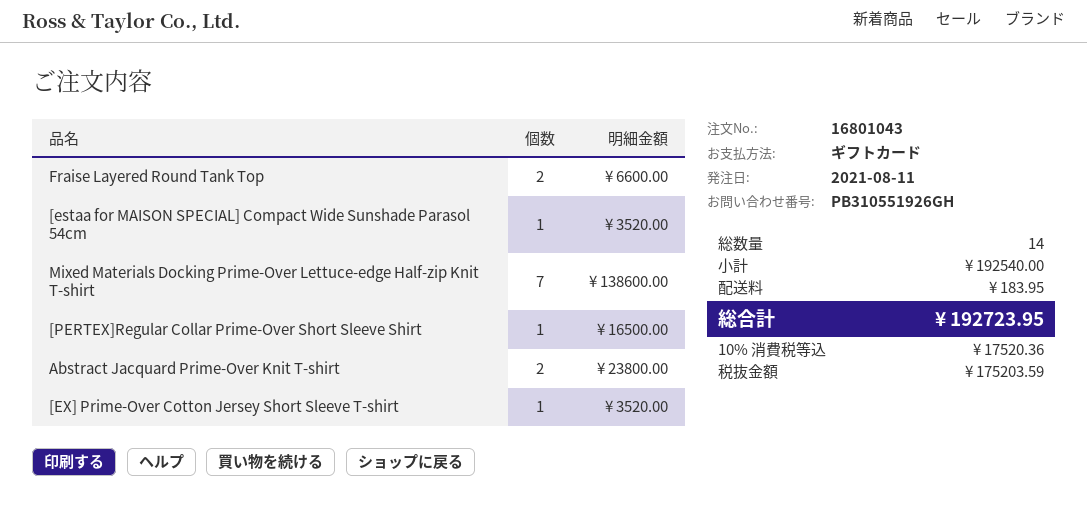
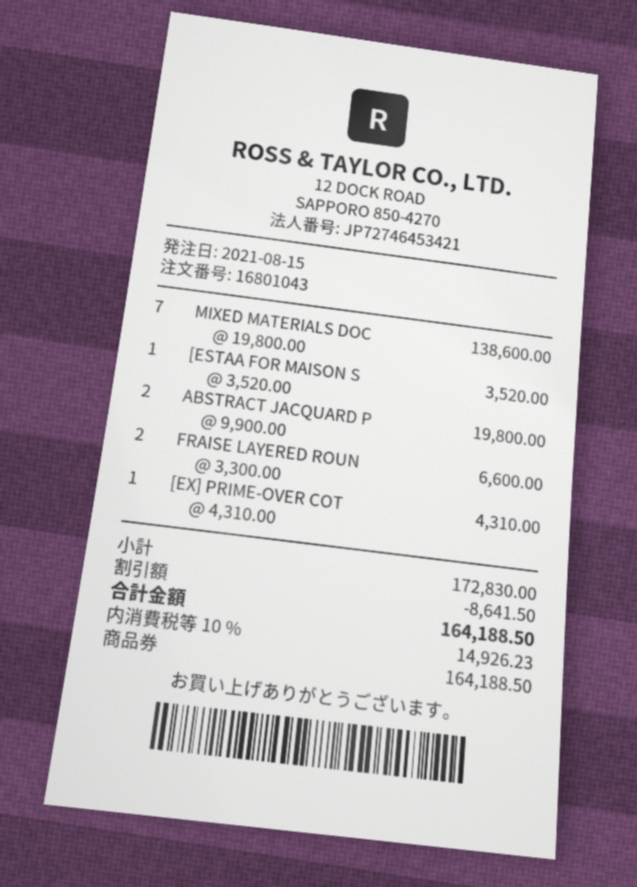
order date: 2021-08-11 -> 2021-08-15
[PERTEX]Regular Collar Prime-Over Short Sleeve Shirt: 1 for 16500.00 -> none
Abstract Jacquard Prime-Over Knit T-shirt: 2 for 23800.00 -> 2 for 19800.00
[EX] Prime-Over Cotton Jersey Short Sleeve T-shirt: 1 for 3520.00 -> 1 for 4310.00
subtotal: 192540.00 -> 172830.00
discount: none -> 8641.50
shipping: 183.95 -> none
tax: 10% = 17520.36 -> 10% = 14926.23
total: 192723.95 -> 164188.50

